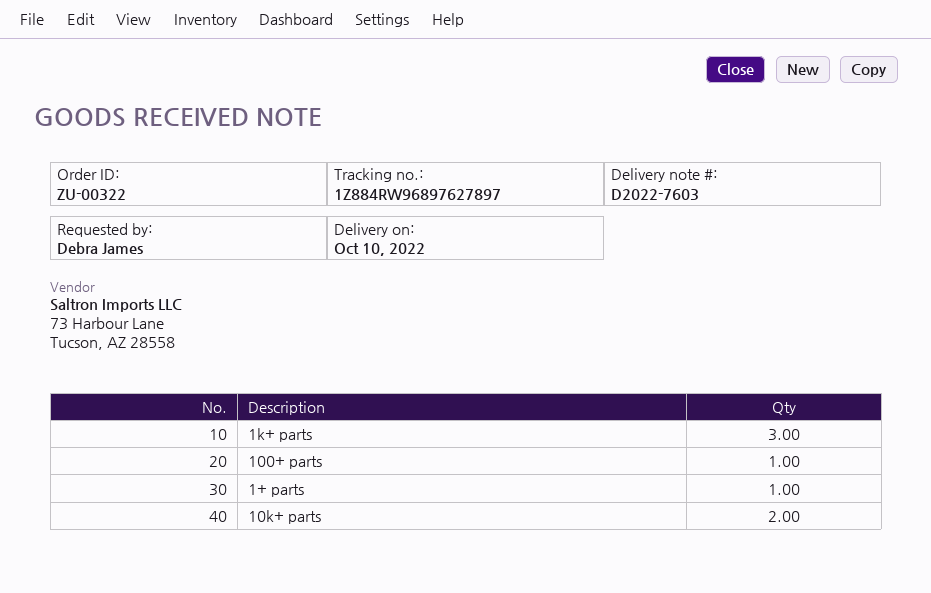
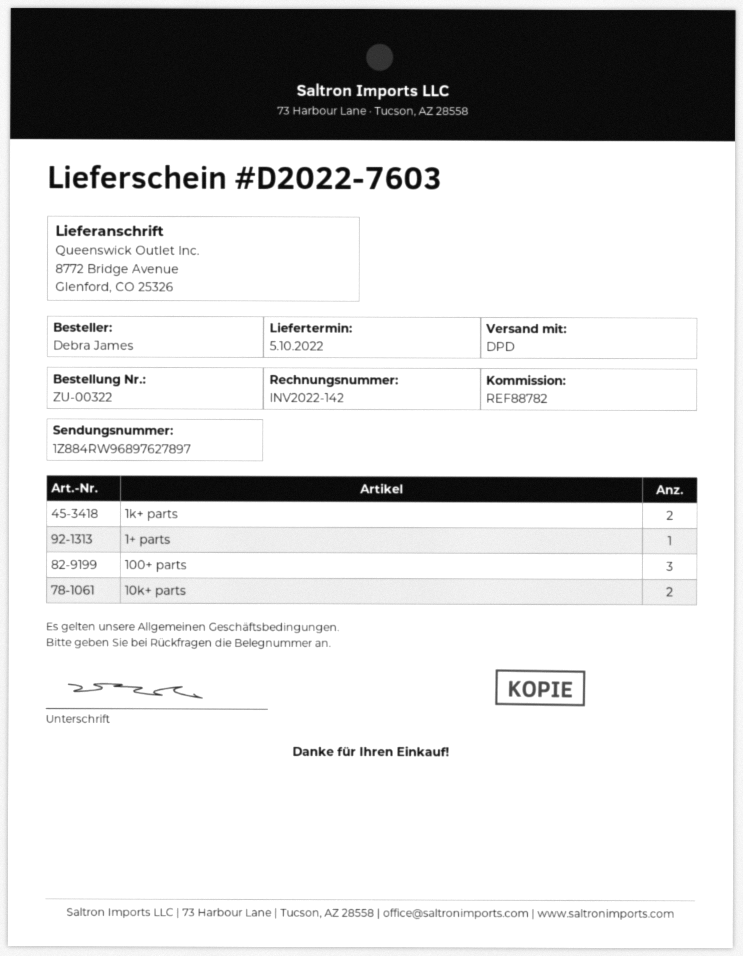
delivery date: 2022-10-10 -> 2022-10-05
1k+ parts: 3 -> 2
100+ parts: 1 -> 3

